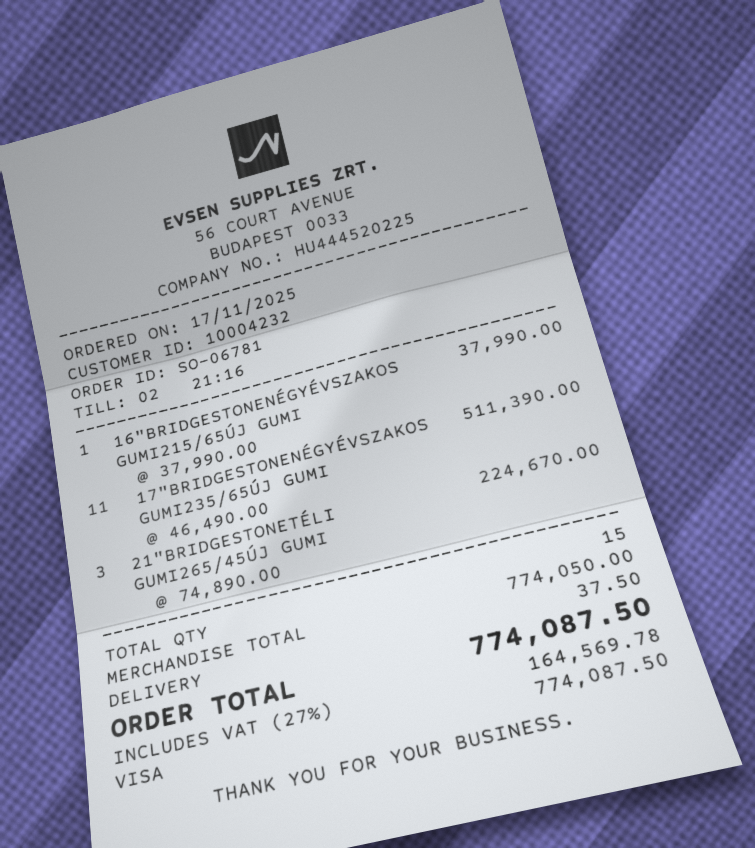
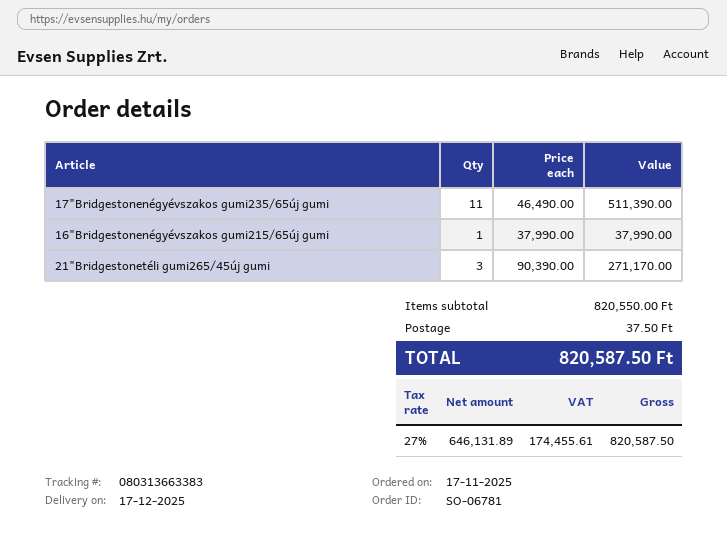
21"BRIDGESTONETÉLI GUMI265/45ÚJ GUMI: 3 x 74890.00 = 224670.00 -> 3 x 90390.00 = 271170.00
subtotal: 774050.00 -> 820550.00
tax: 27% = 164569.78 -> 27% = 174455.61
total: 774087.50 -> 820587.50

